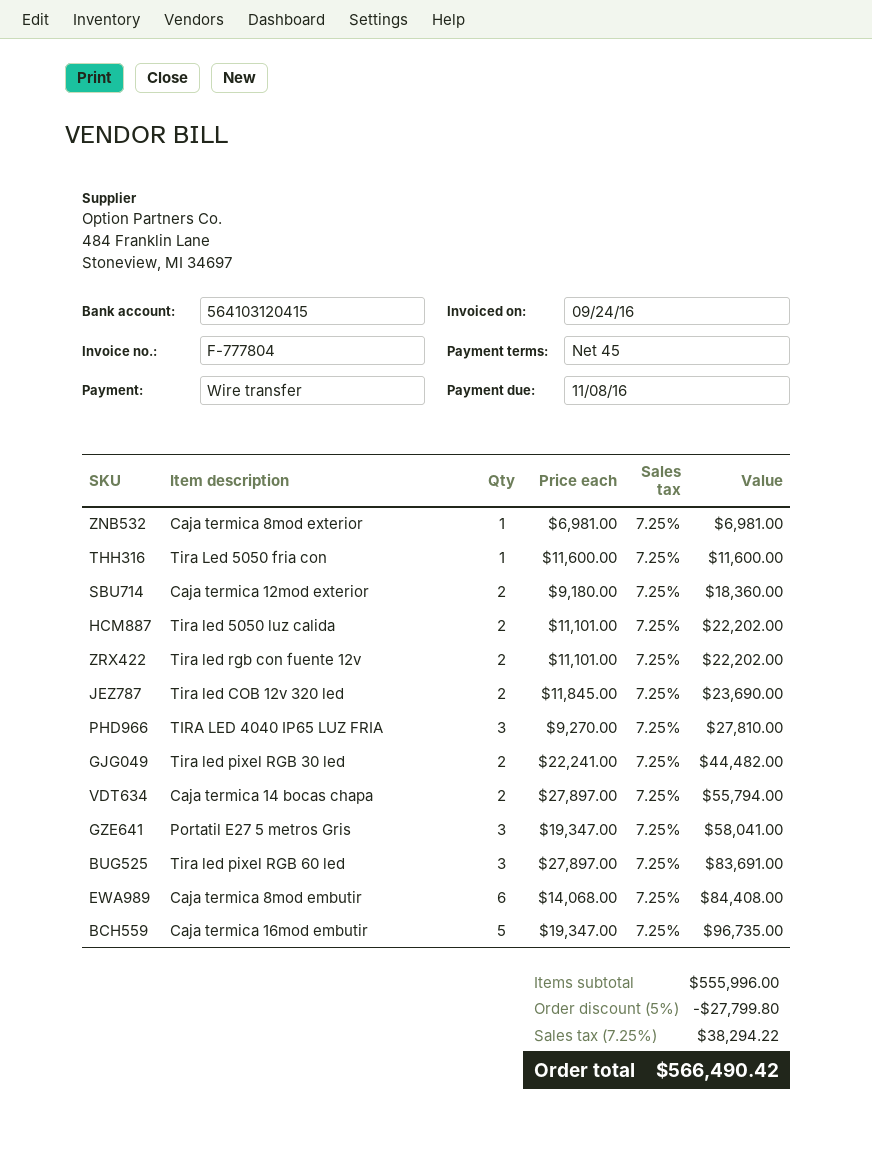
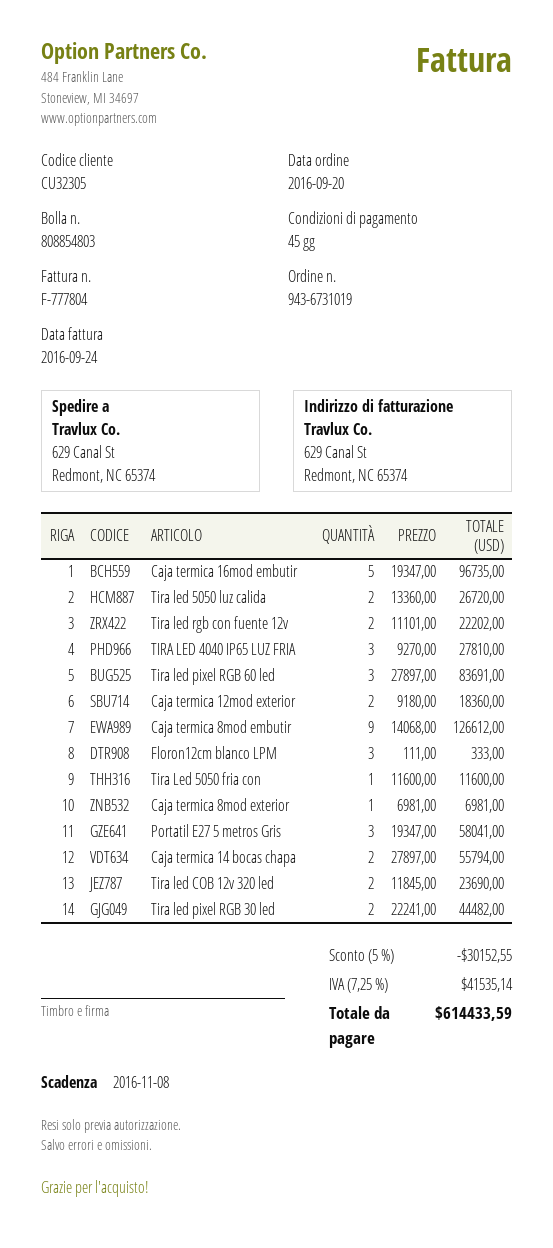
Tira led 5050 luz calida: 2 x 11101.00 = 22202.00 -> 2 x 13360.00 = 26720.00
Caja termica 8mod embutir: 6 x 14068.00 = 84408.00 -> 9 x 14068.00 = 126612.00
Floron12cm blanco LPM: none -> 3 x 111.00 = 333.00
discount: 5% = 27799.80 -> 5% = 30152.55
tax: 7.25% = 38294.22 -> 7.25% = 41535.14
total: 566490.42 -> 614433.59

